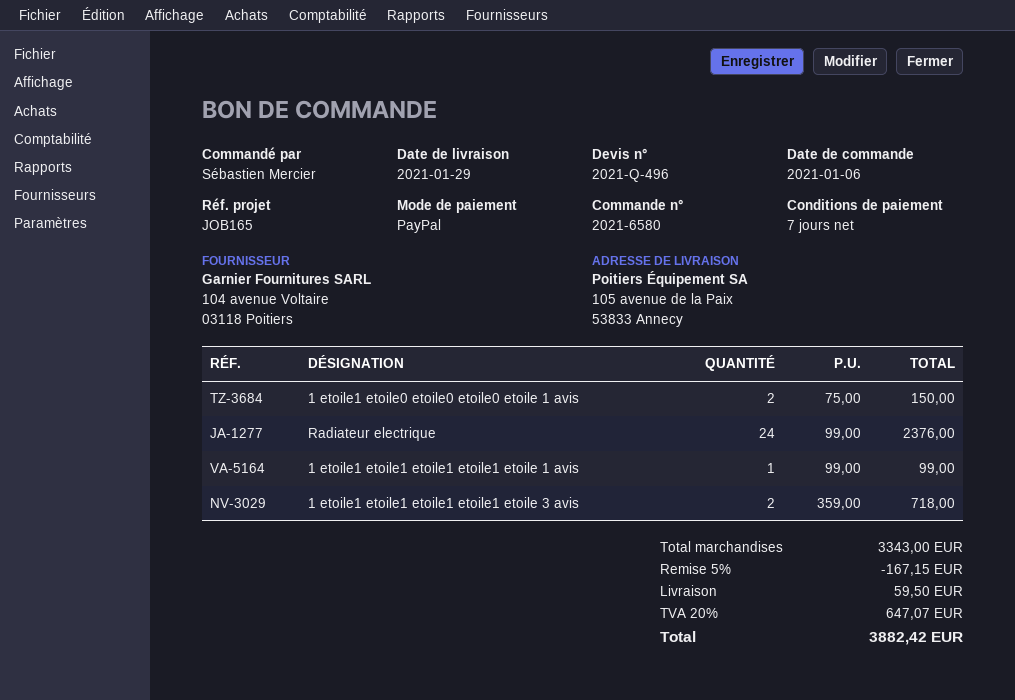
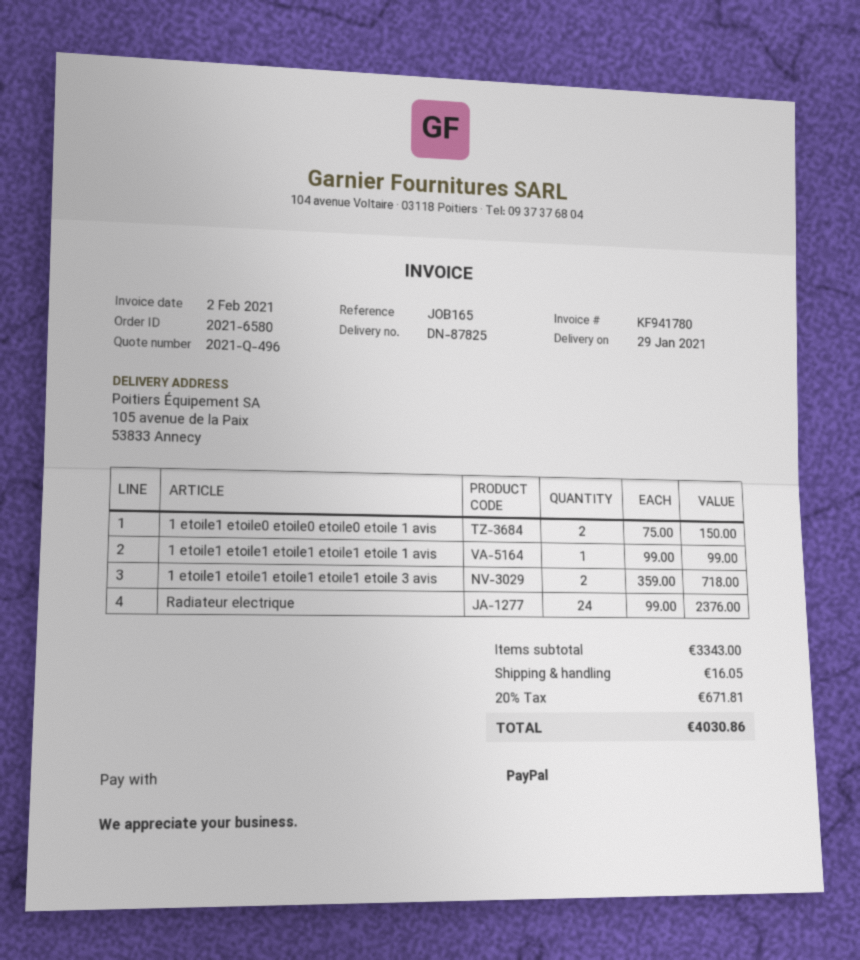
discount: 5% = 167.15 -> none
shipping: 59.50 -> 16.05
tax: 20% = 647.07 -> 20% = 671.81
total: 3882.42 -> 4030.86

